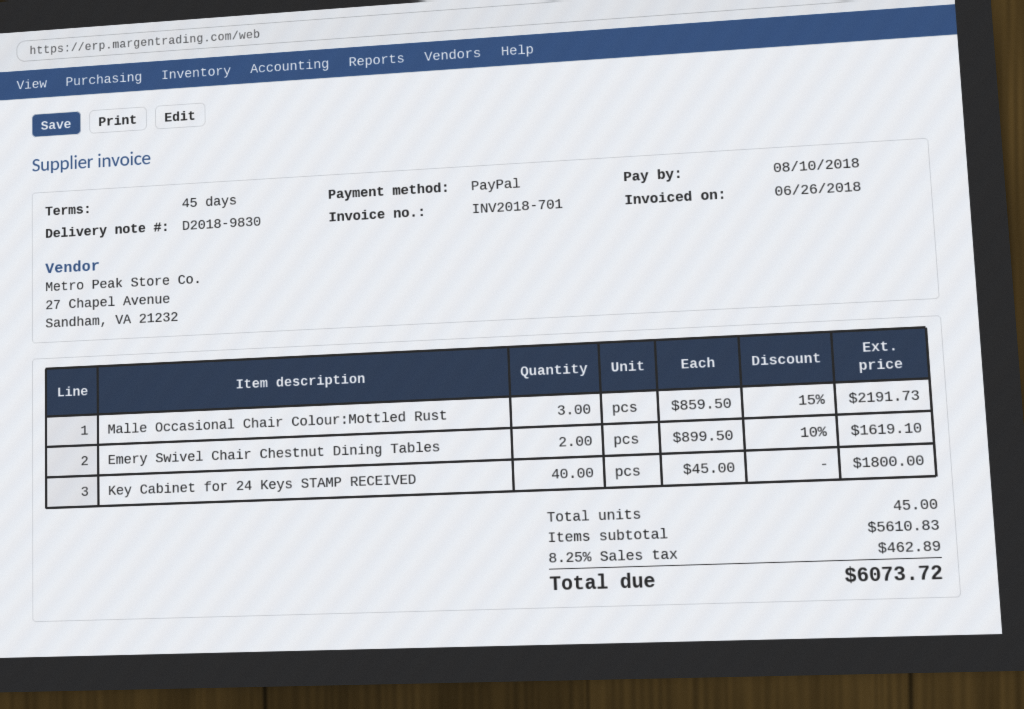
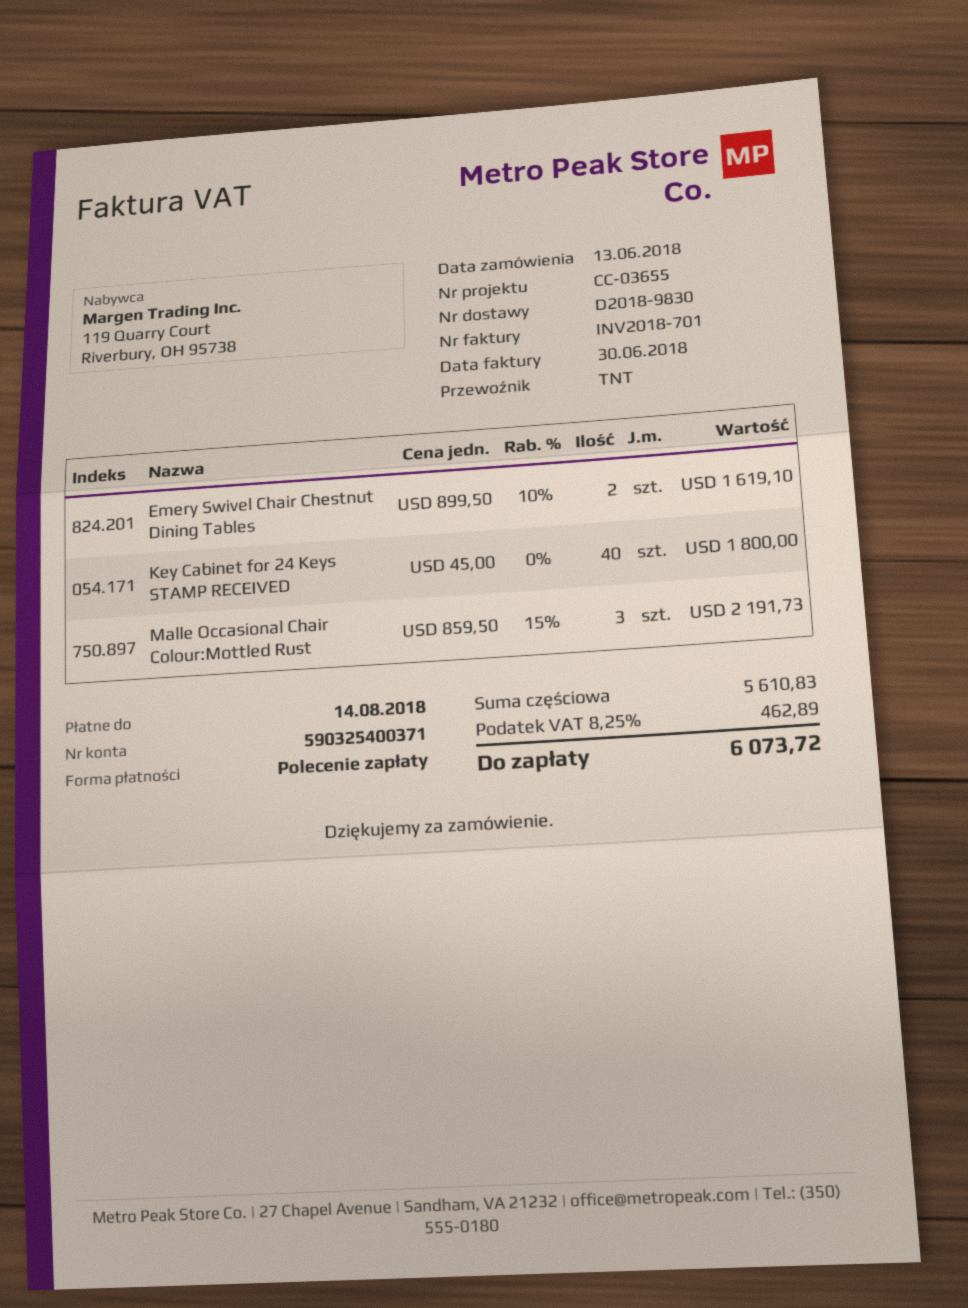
invoice date: 2018-06-26 -> 2018-06-30
due date: 2018-08-10 -> 2018-08-14
payment method: PayPal -> direct debit

